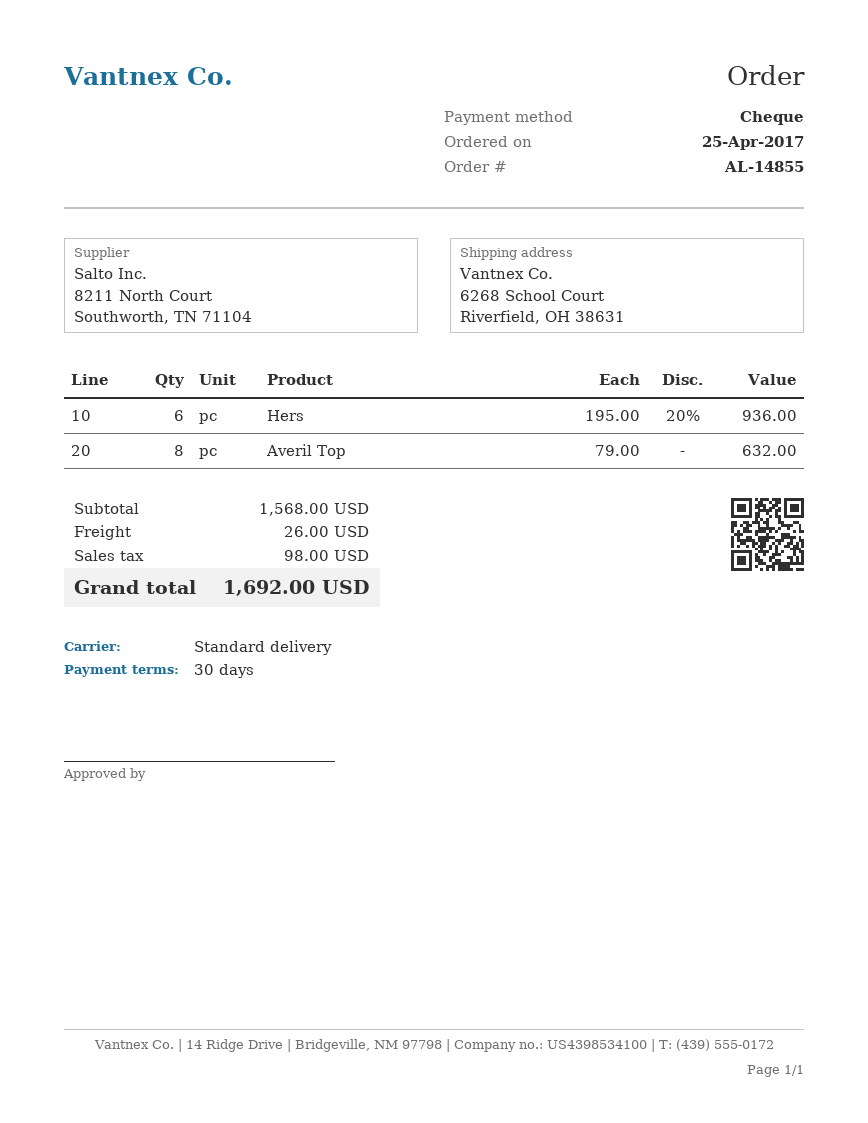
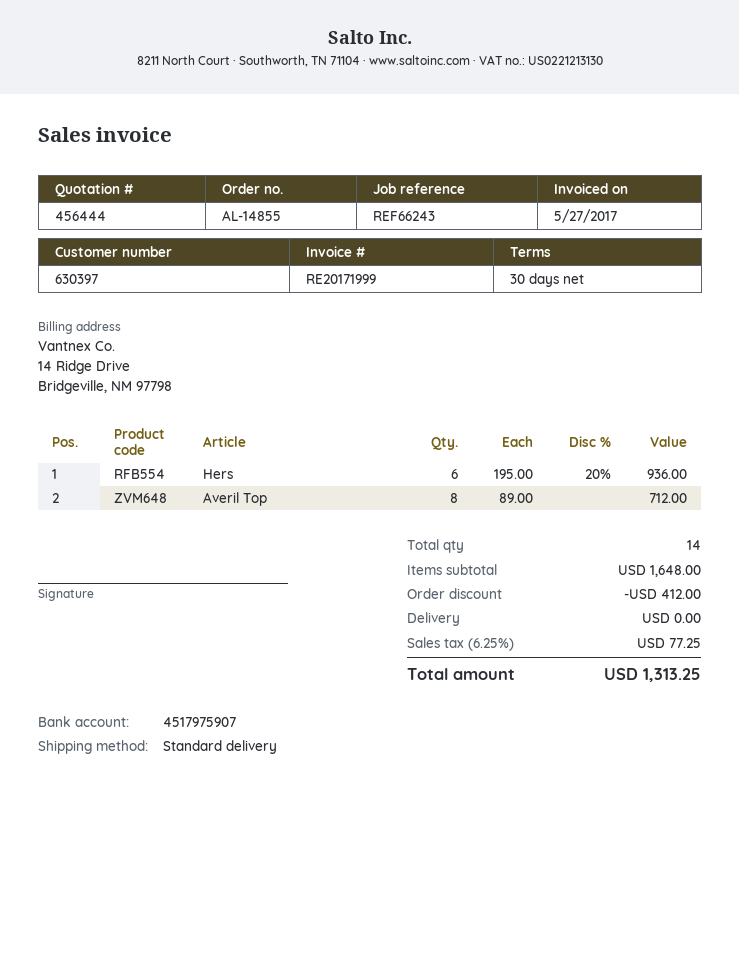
Averil Top: 8 x 79.00 = 632.00 -> 8 x 89.00 = 712.00
subtotal: 1568.00 -> 1648.00
discount: none -> 412.00
shipping: 26.00 -> 0.00
tax: 98.00 -> 77.25
total: 1692.00 -> 1313.25

